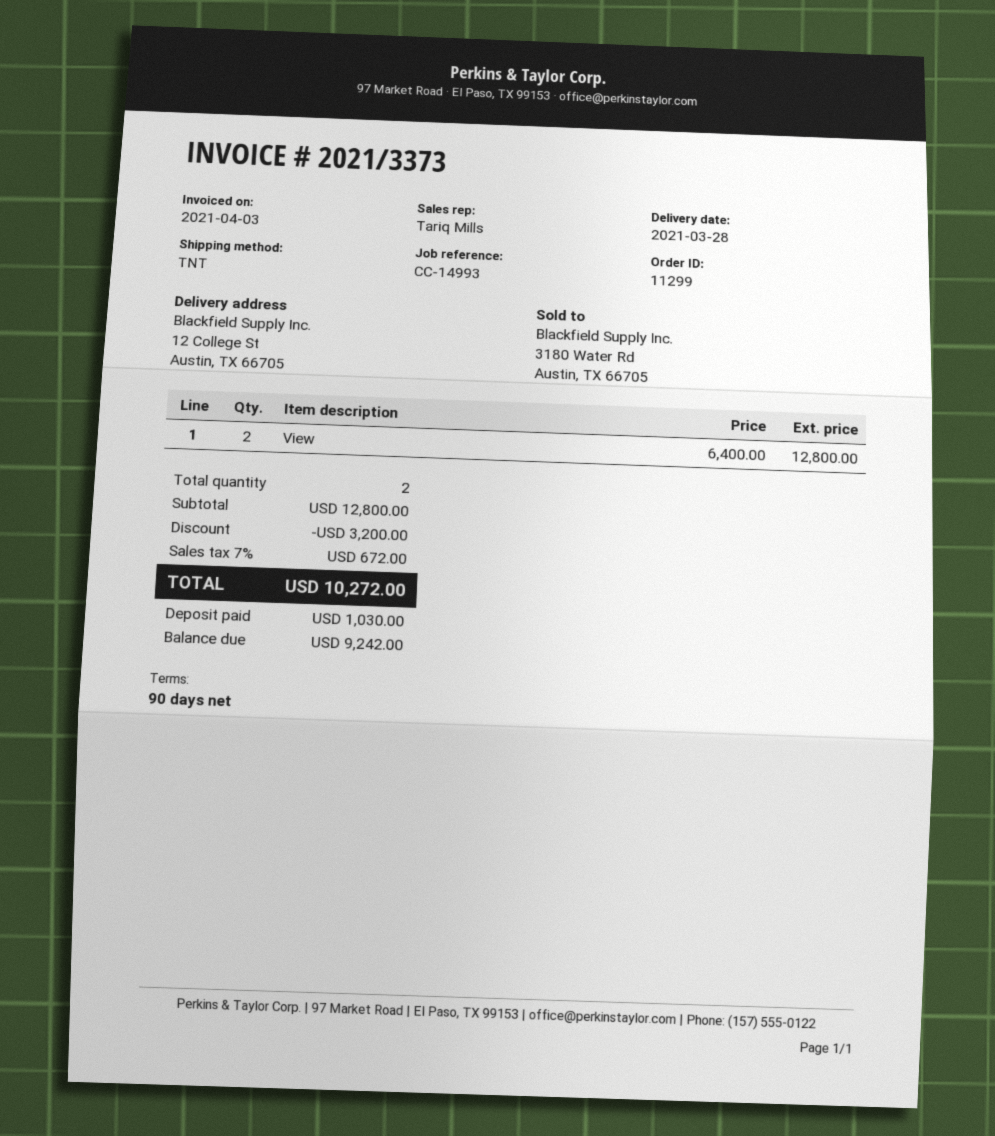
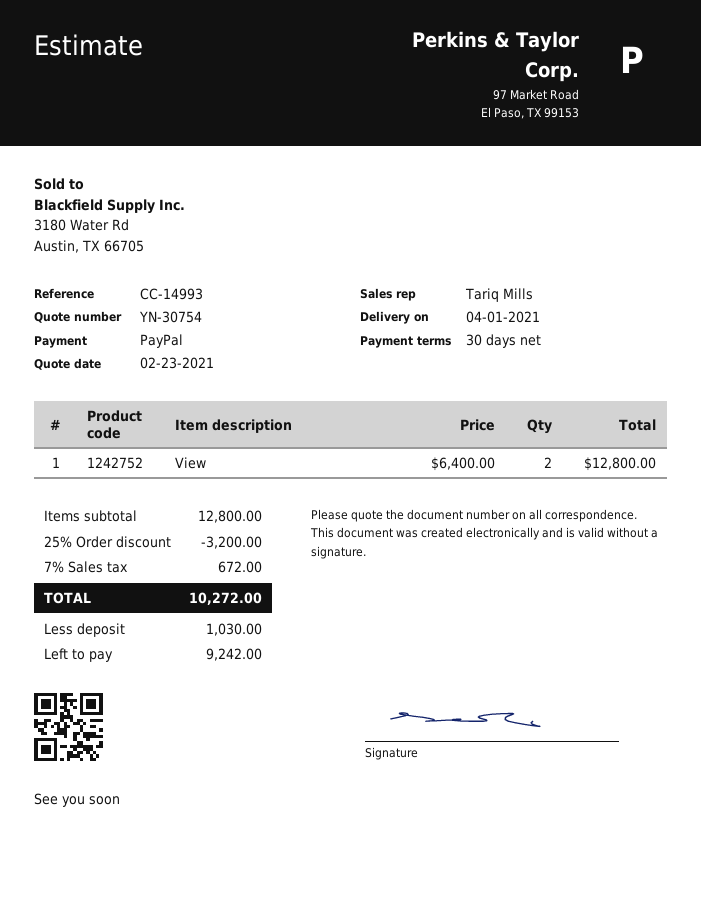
delivery date: 2021-03-28 -> 2021-04-01
payment terms: 90 days -> 30 days

